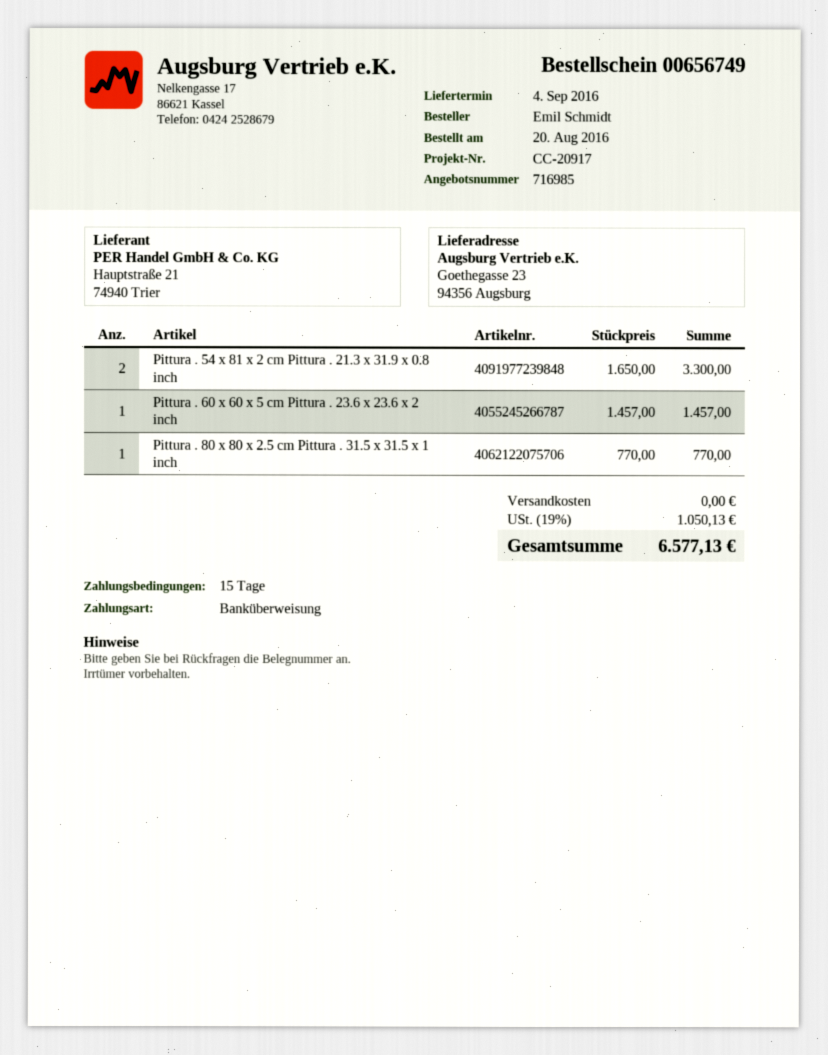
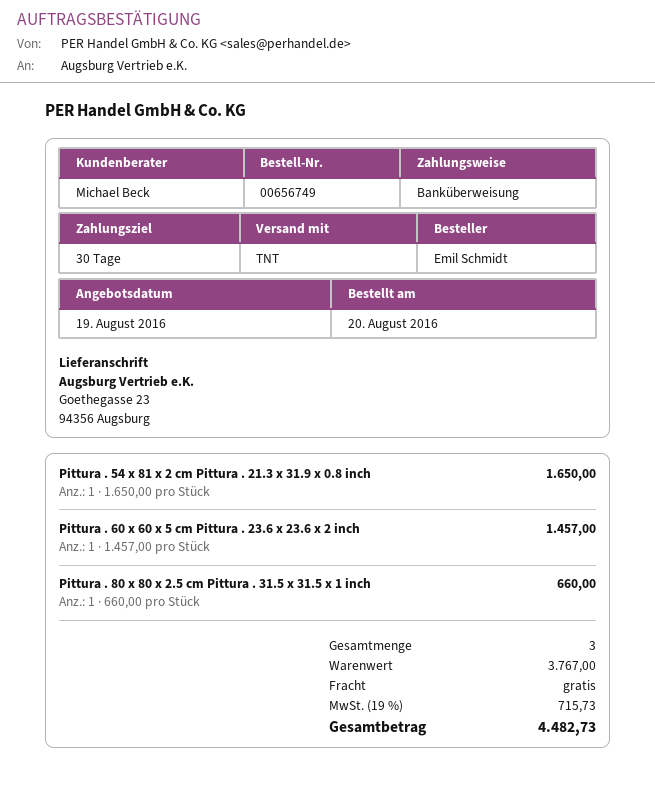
payment terms: 15 days -> 30 days
Pittura . 54 x 81 x 2 cm Pittura . 21.3 x 31.9 x 0.8 inch: 2 x 1650.00 = 3300.00 -> 1 x 1650.00 = 1650.00
Pittura . 80 x 80 x 2.5 cm Pittura . 31.5 x 31.5 x 1 inch: 1 x 770.00 = 770.00 -> 1 x 660.00 = 660.00
tax: 19% = 1050.13 -> 19% = 715.73
total: 6577.13 -> 4482.73

